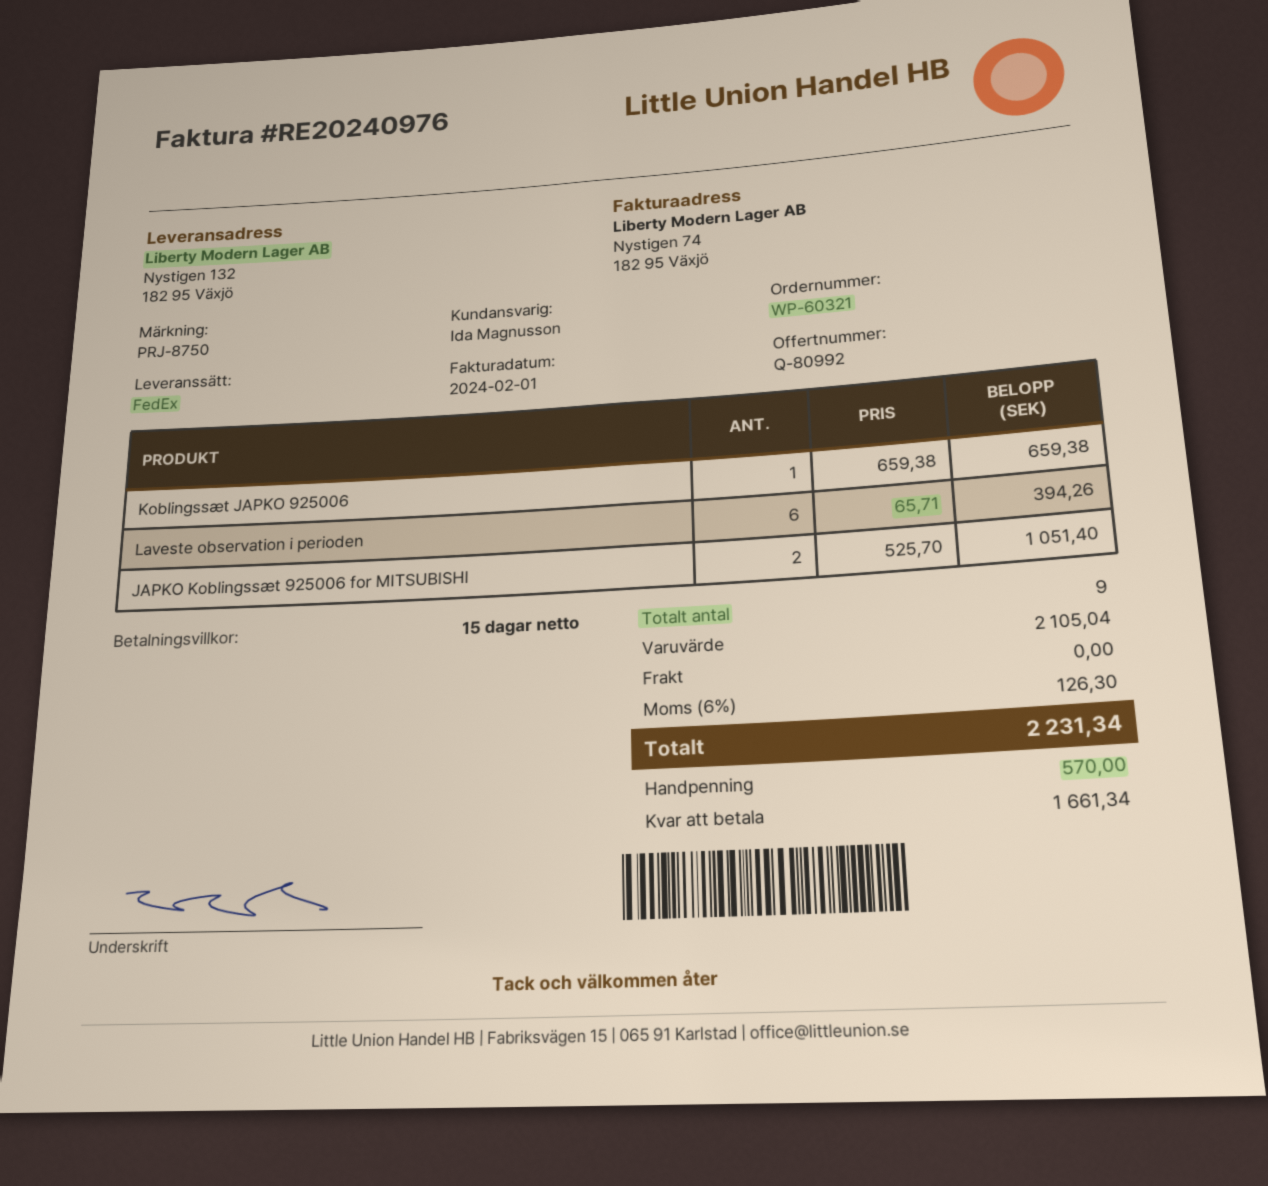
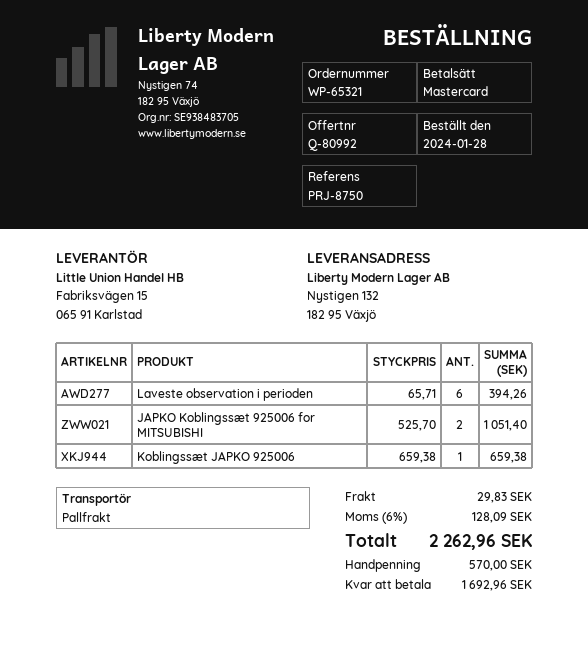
order number: WP-60321 -> WP-65321
shipping method: FedEx -> pallet freight
shipping: 0.00 -> 29.83
tax: 6% = 126.30 -> 6% = 128.09
total: 2231.34 -> 2262.96
balance: 1661.34 -> 1692.96

